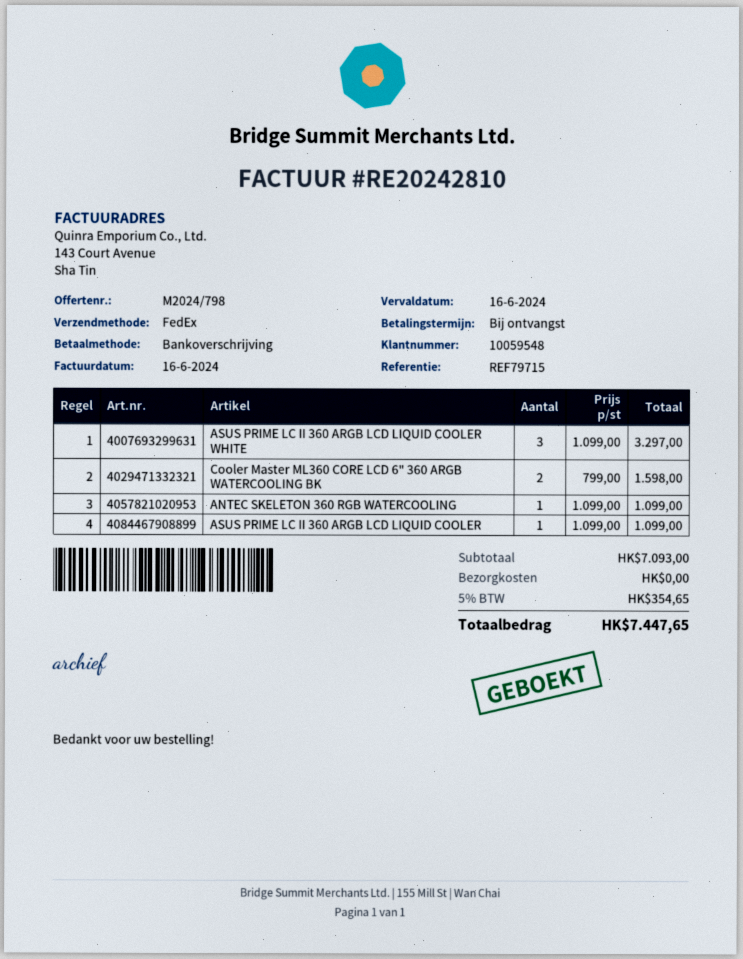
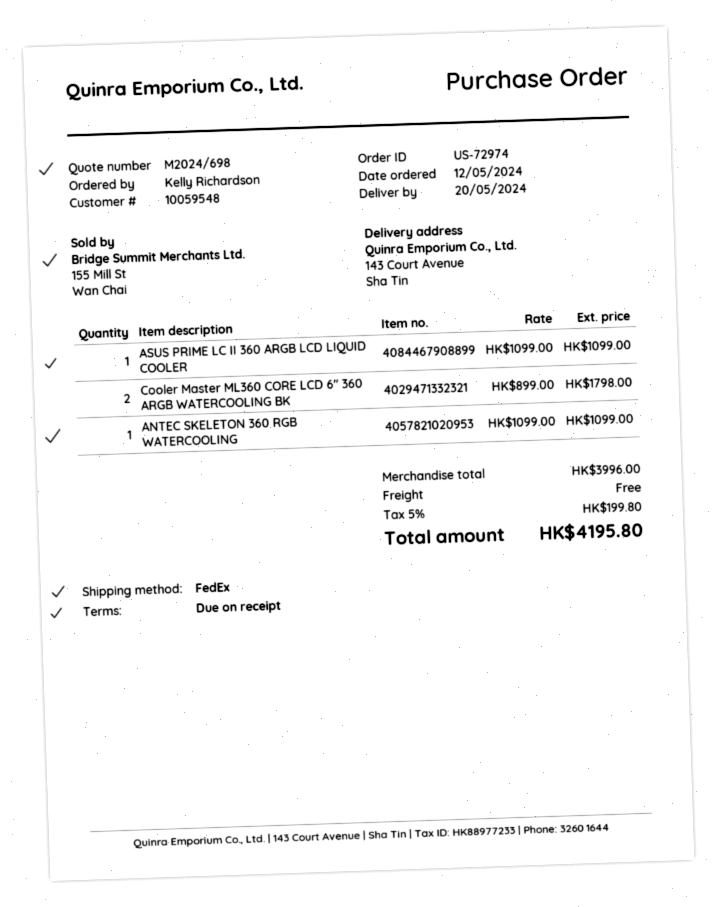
quote number: M2024/798 -> M2024/698
ASUS PRIME LC II 360 ARGB LCD LIQUID COOLER WHITE: 3 x 1099.00 = 3297.00 -> none
Cooler Master ML360 CORE LCD 6" 360 ARGB WATERCOOLING BK: 2 x 799.00 = 1598.00 -> 2 x 899.00 = 1798.00
subtotal: 7093.00 -> 3996.00
tax: 5% = 354.65 -> 5% = 199.80
total: 7447.65 -> 4195.80

